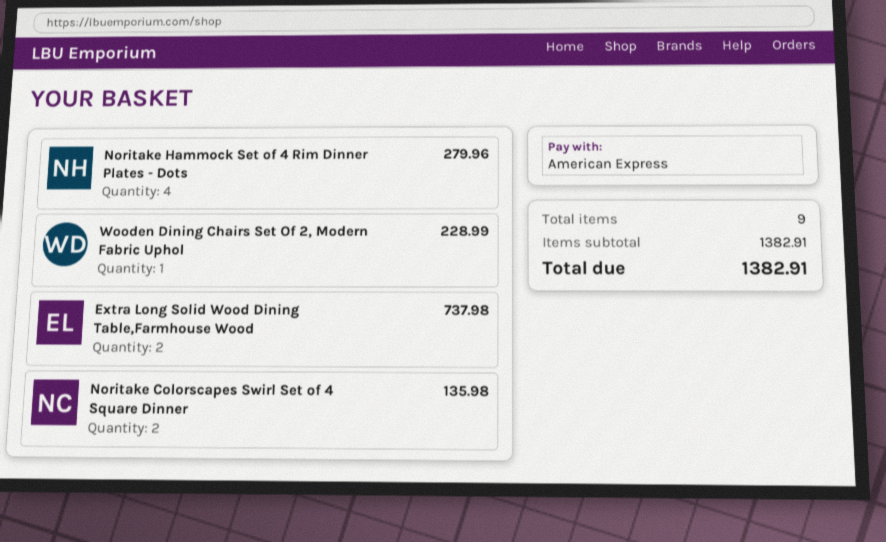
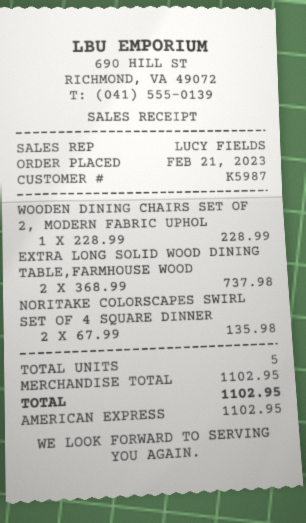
Noritake Hammock Set of 4 Rim Dinner Plates - Dots: 4 for 279.96 -> none
total quantity: 9 -> 5
subtotal: 1382.91 -> 1102.95
total: 1382.91 -> 1102.95

